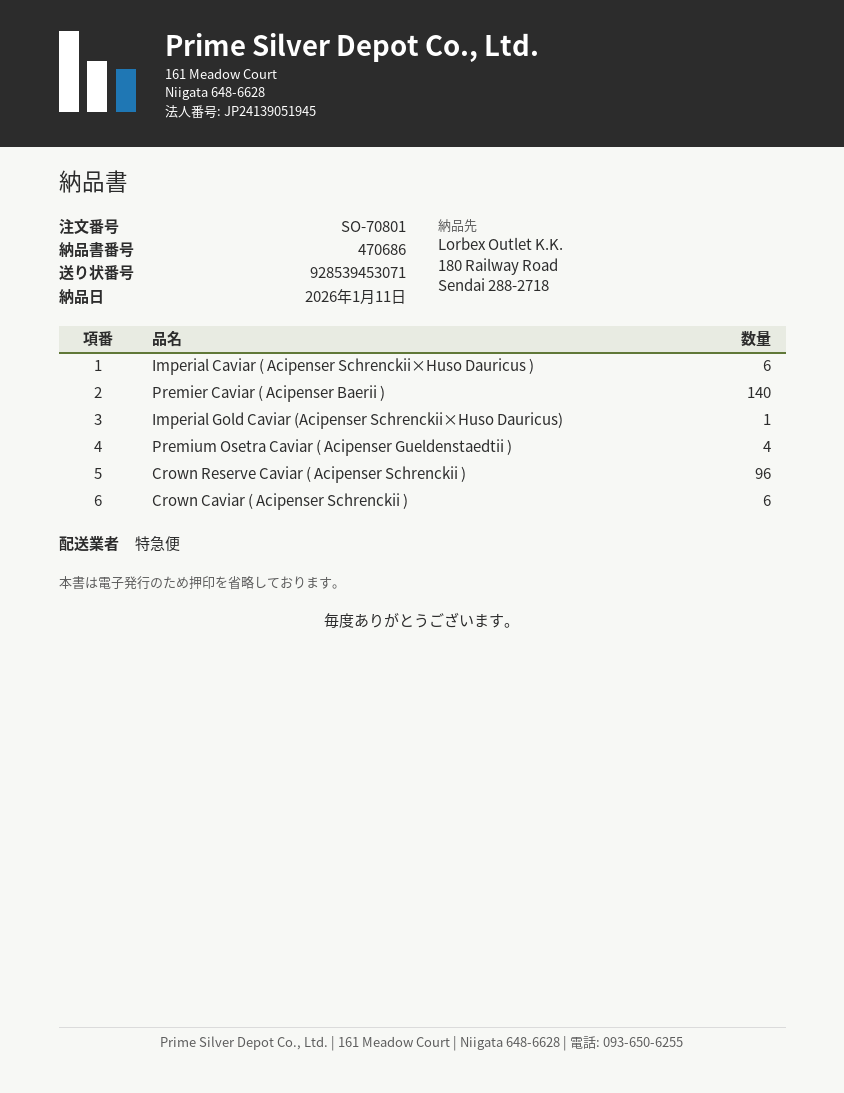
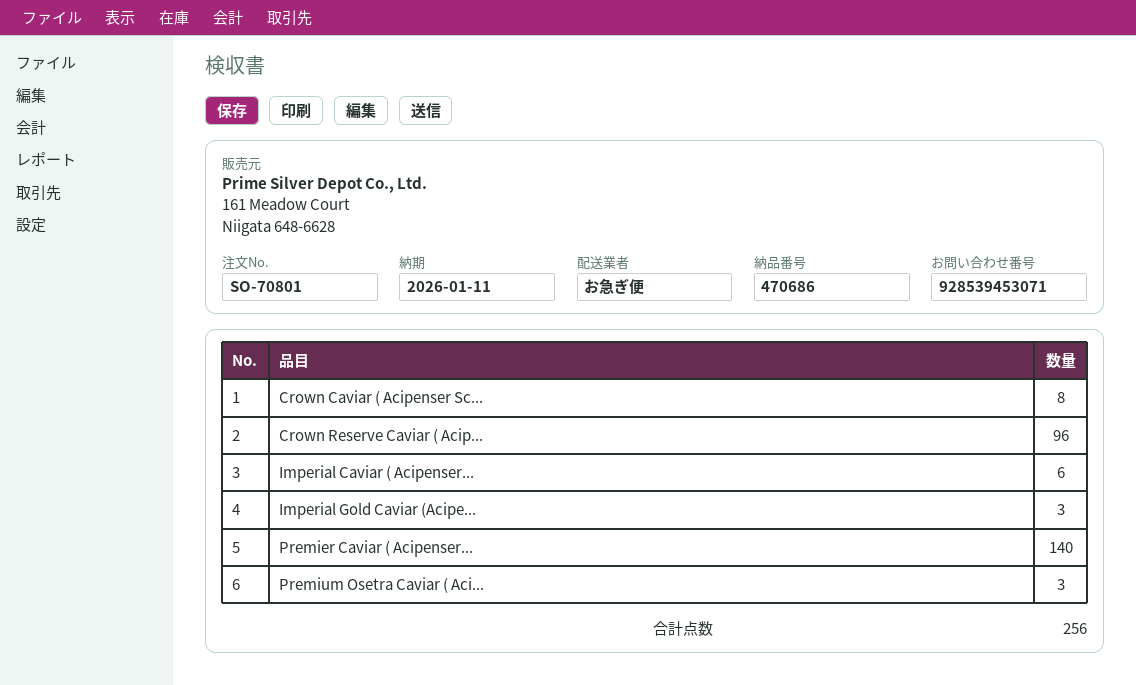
Imperial Gold Caviar (Acipenser Schrenckii×Huso Dauricus): 1 -> 3
Premium Osetra Caviar ( Acipenser Gueldenstaedtii ): 4 -> 3
Crown Caviar ( Acipenser Schrenckii ): 6 -> 8

